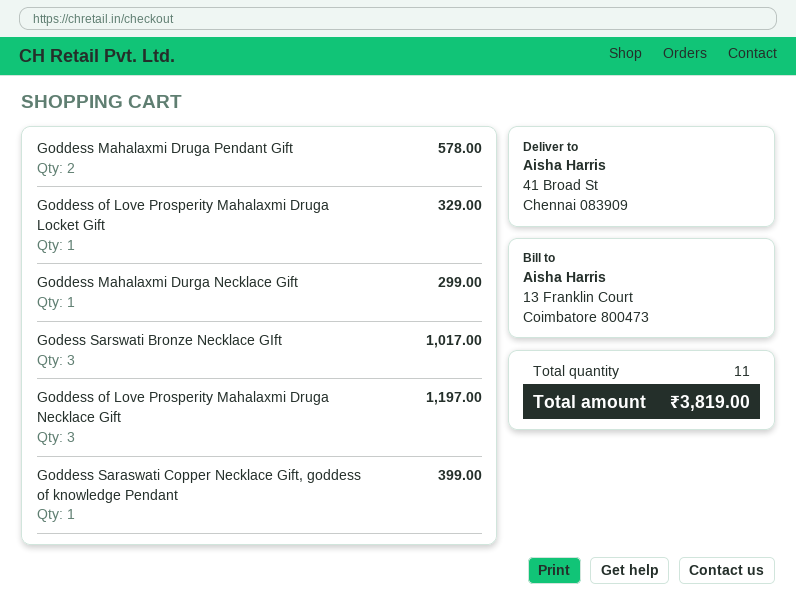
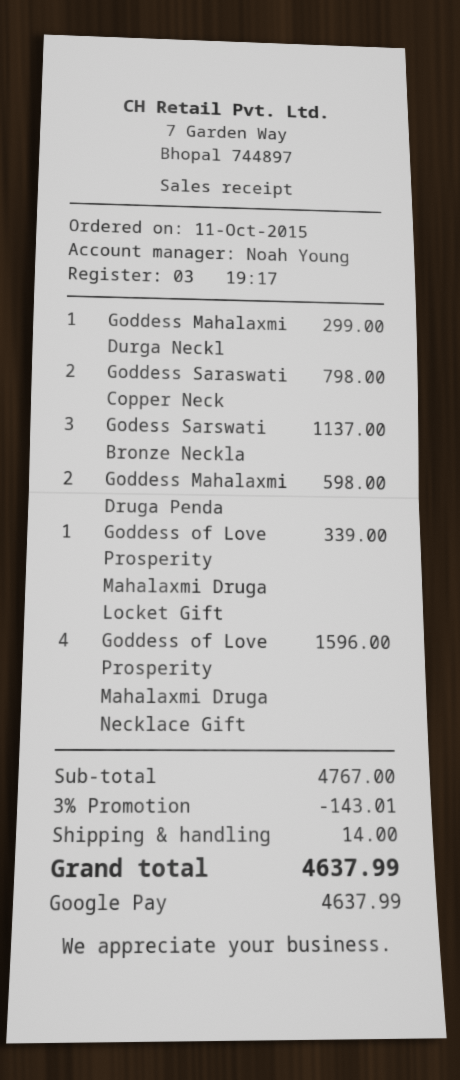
Goddess Mahalaxmi Druga Pendant Gift: 2 for 578.00 -> 2 for 598.00
Goddess of Love Prosperity Mahalaxmi Druga Locket Gift: 1 for 329.00 -> 1 for 339.00
Godess Sarswati Bronze Necklace GIft: 3 for 1017.00 -> 3 for 1137.00
Goddess of Love Prosperity Mahalaxmi Druga Necklace Gift: 3 for 1197.00 -> 4 for 1596.00
Goddess Saraswati Copper Necklace Gift, goddess of knowledge Pendant: 1 for 399.00 -> 2 for 798.00
discount: none -> 3% = 143.01
shipping: none -> 14.00
total: 3819.00 -> 4637.99

